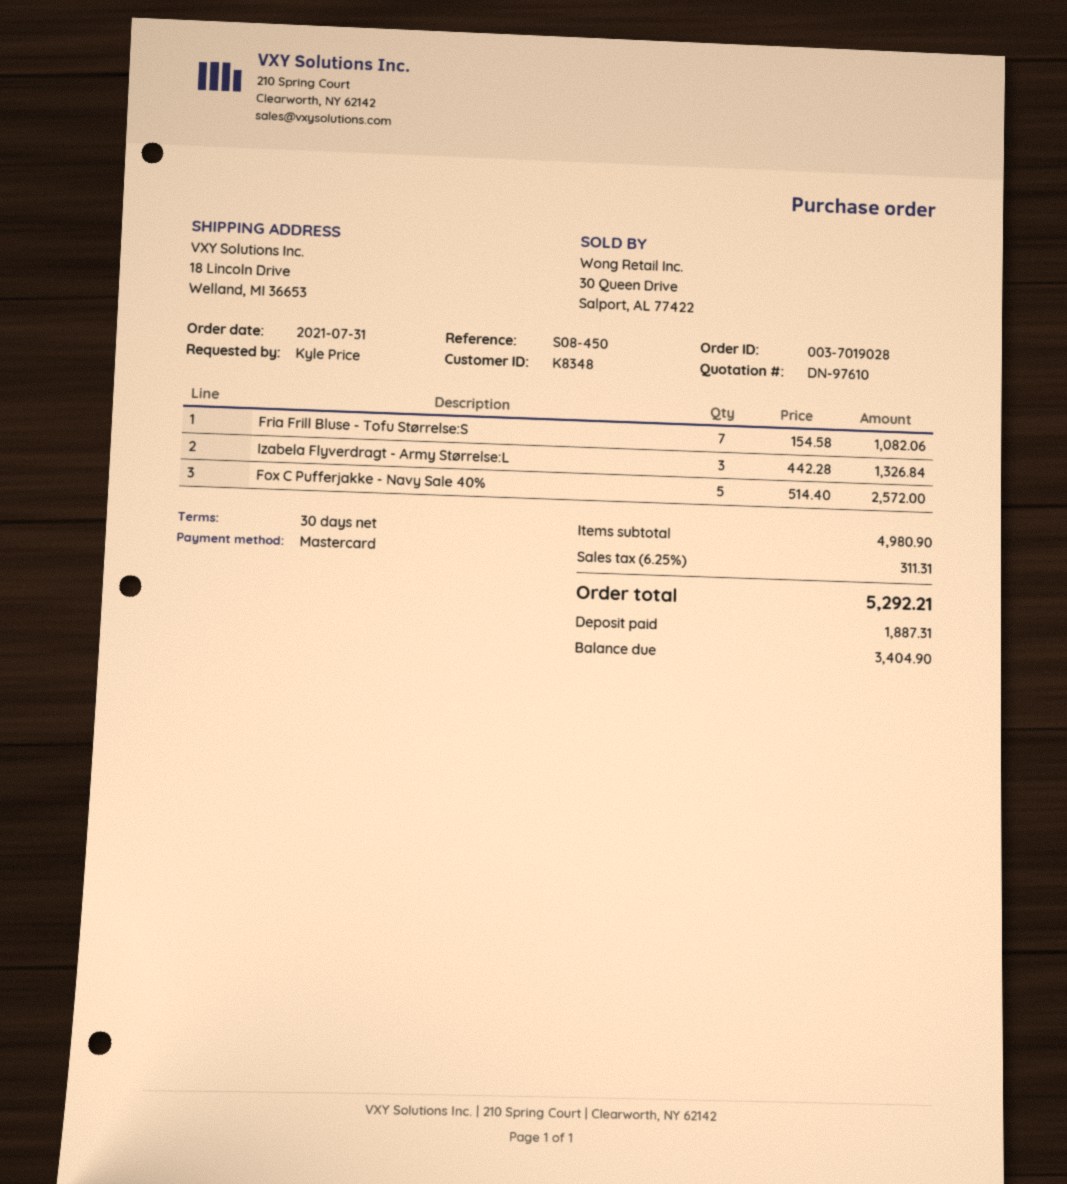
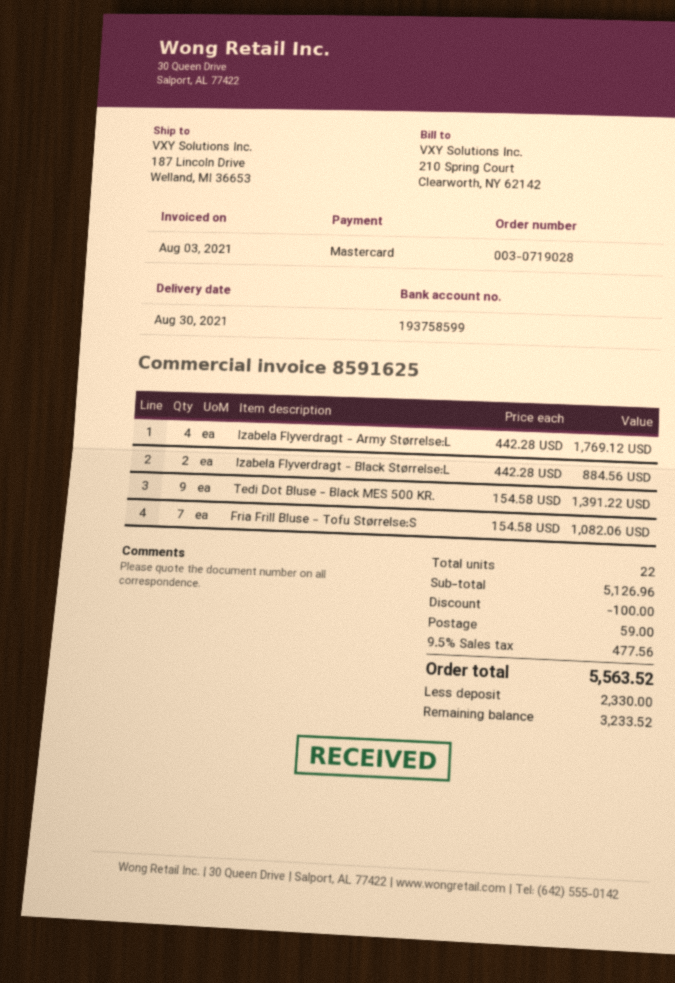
order number: 003-7019028 -> 003-0719028
ship to: 18 Lincoln Drive, Welland, MI 36653 -> 187 Lincoln Drive, Welland, MI 36653
Izabela Flyverdragt - Army Størrelse:L: 3 x 442.28 = 1326.84 -> 4 x 442.28 = 1769.12
Fox C Pufferjakke - Navy Sale 40%: 5 x 514.40 = 2572.00 -> none
Izabela Flyverdragt - Black Størrelse:L: none -> 2 x 442.28 = 884.56
Tedi Dot Bluse - Black MES 500 KR.: none -> 9 x 154.58 = 1391.22
subtotal: 4980.90 -> 5126.96
discount: none -> 100.00
shipping: none -> 59.00
tax: 6.25% = 311.31 -> 9.5% = 477.56
total: 5292.21 -> 5563.52
deposit: 1887.31 -> 2330.00
balance: 3404.90 -> 3233.52

